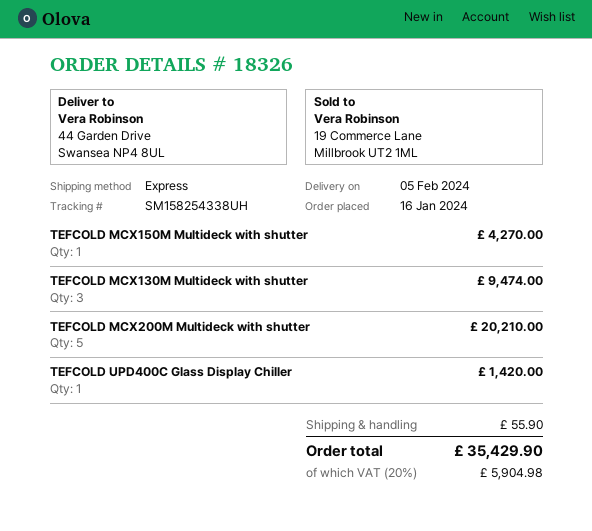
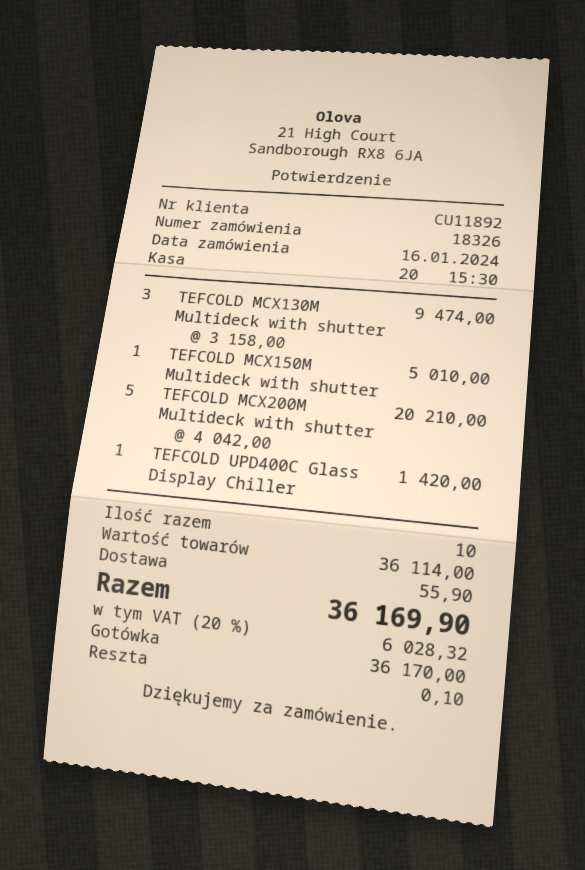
TEFCOLD MCX150M Multideck with shutter: 1 for 4270.00 -> 1 for 5010.00
tax: 20% = 5904.98 -> 20% = 6028.32
total: 35429.90 -> 36169.90

